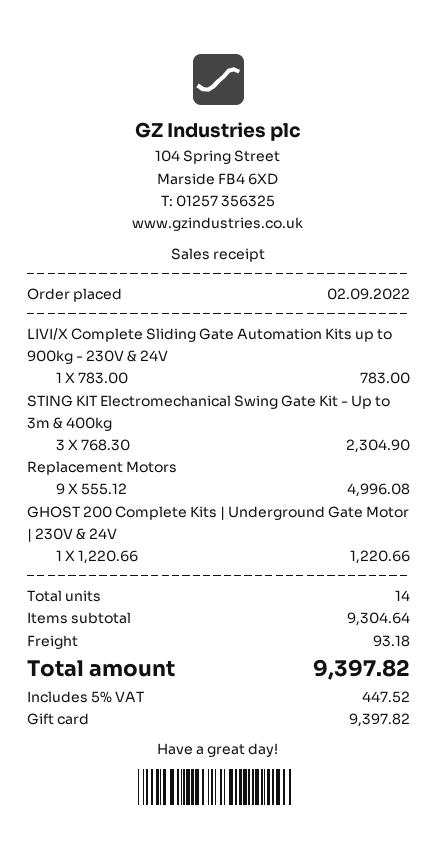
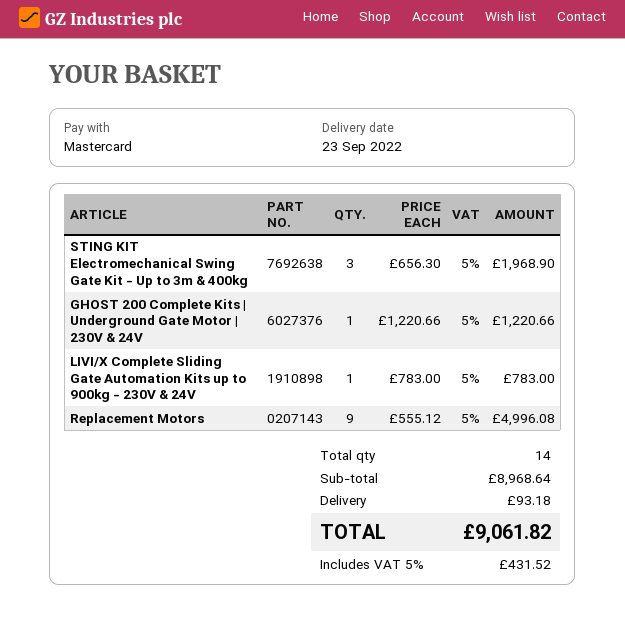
payment method: gift card -> Mastercard
STING KIT Electromechanical Swing Gate Kit - Up to 3m & 400kg: 3 x 768.30 = 2304.90 -> 3 x 656.30 = 1968.90
subtotal: 9304.64 -> 8968.64
tax: 5% = 447.52 -> 5% = 431.52
total: 9397.82 -> 9061.82

